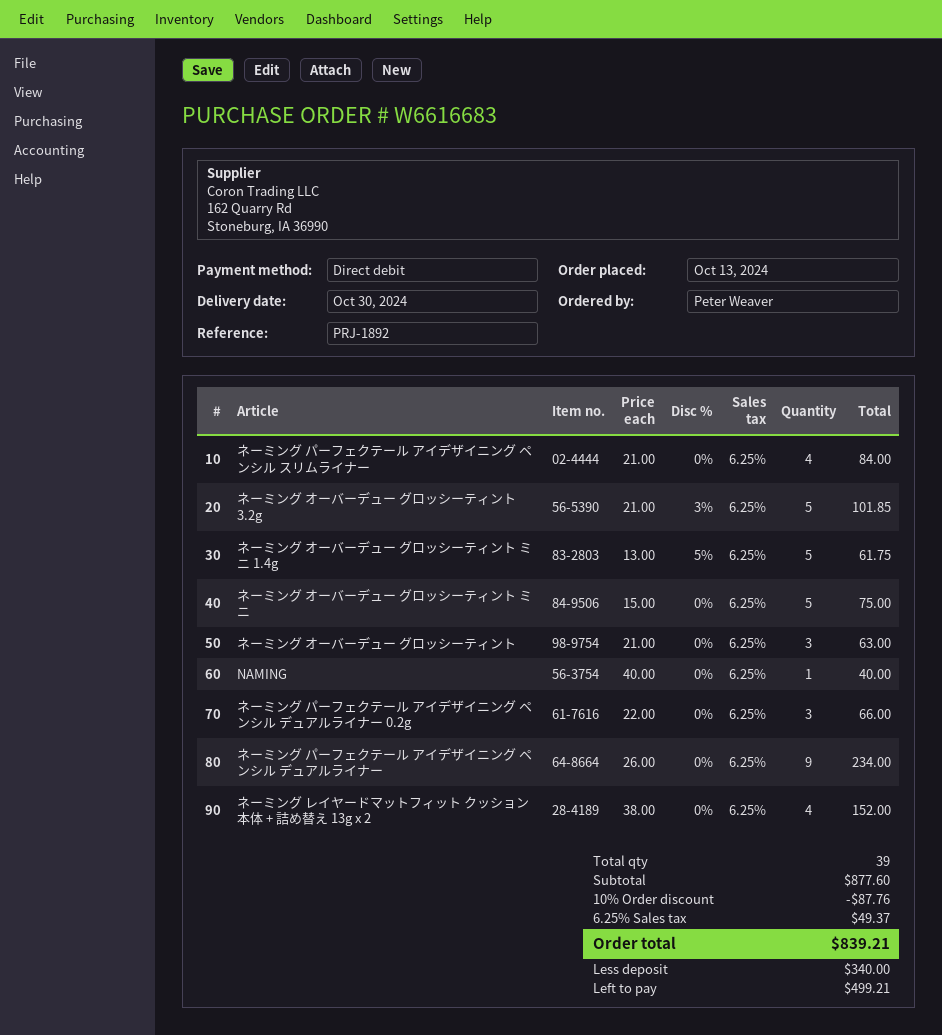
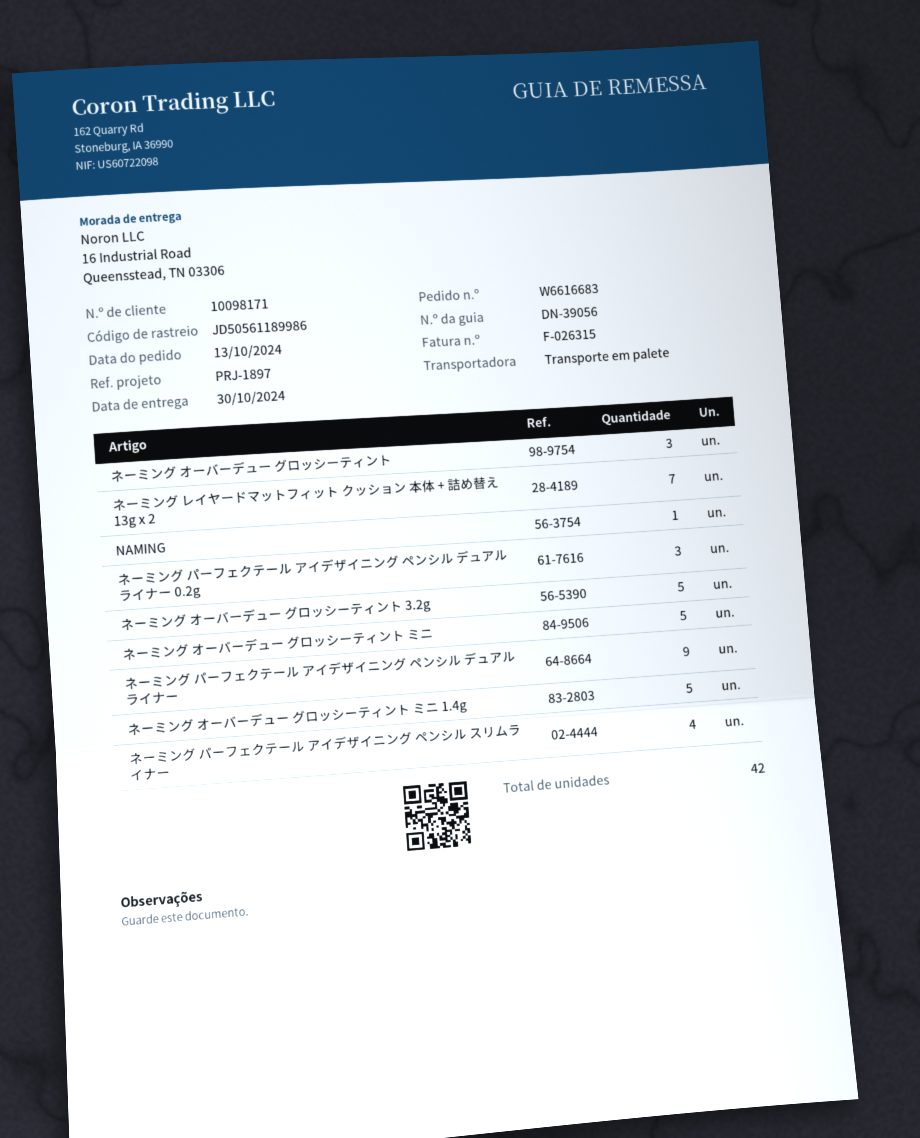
reference: PRJ-1892 -> PRJ-1897
ネーミング レイヤードマットフィット クッション 本体 + 詰め替え 13g x 2: 4 -> 7
total quantity: 39 -> 42

